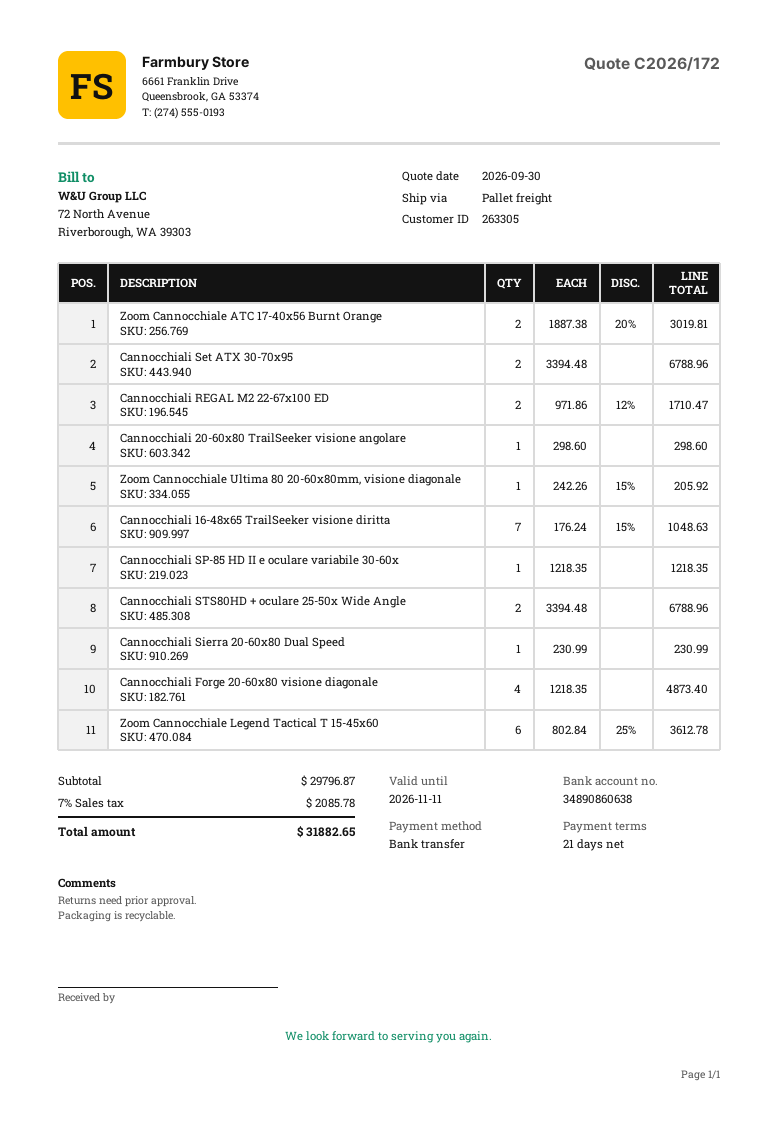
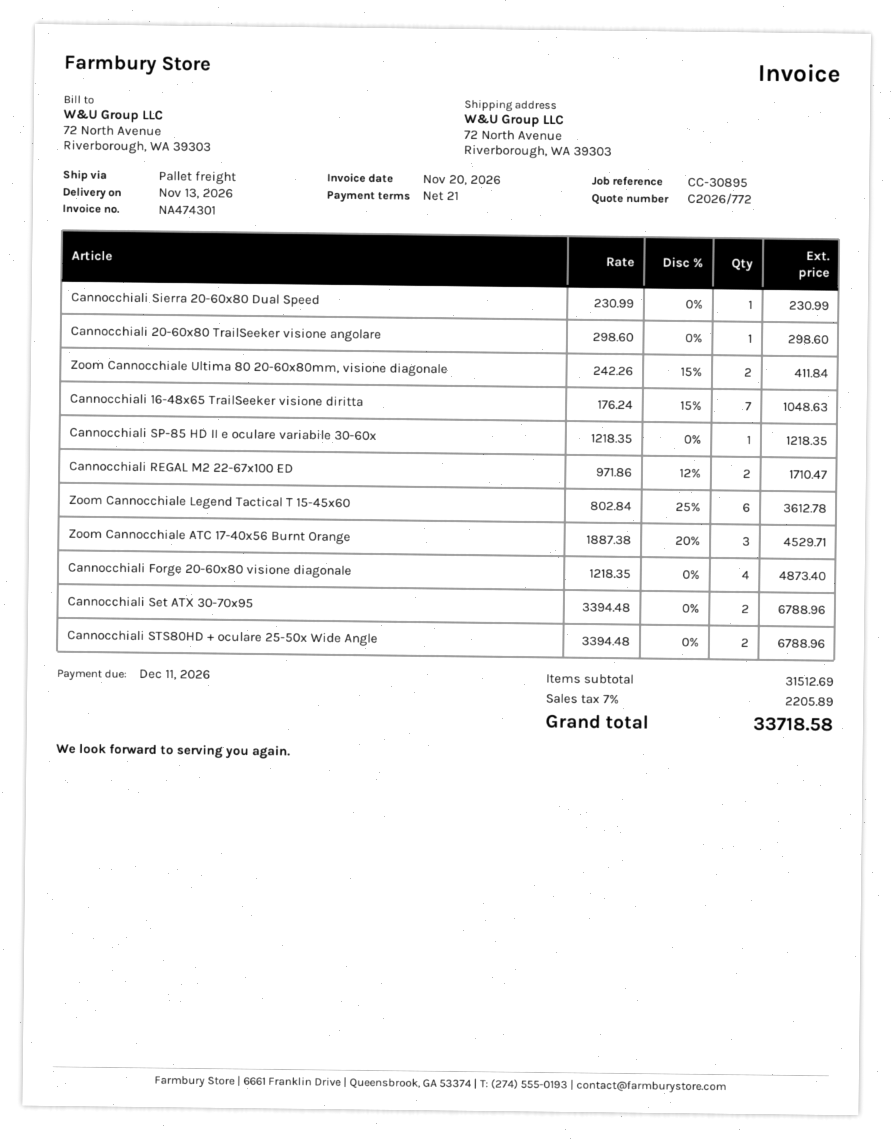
quote number: C2026/172 -> C2026/772
Zoom Cannocchiale ATC 17-40x56 Burnt Orange: 2 x 1887.38 - 20% = 3019.81 -> 3 x 1887.38 - 20% = 4529.71
Zoom Cannocchiale Ultima 80 20-60x80mm, visione diagonale: 1 x 242.26 - 15% = 205.92 -> 2 x 242.26 - 15% = 411.84
subtotal: 29796.87 -> 31512.69
tax: 7% = 2085.78 -> 7% = 2205.89
total: 31882.65 -> 33718.58

